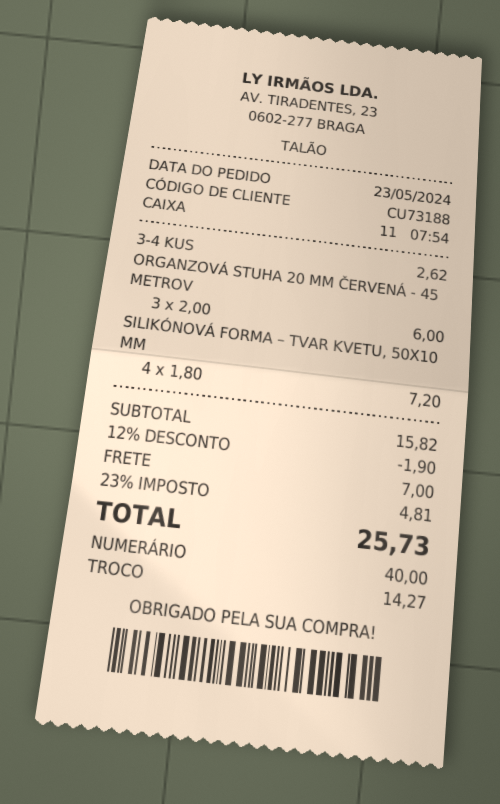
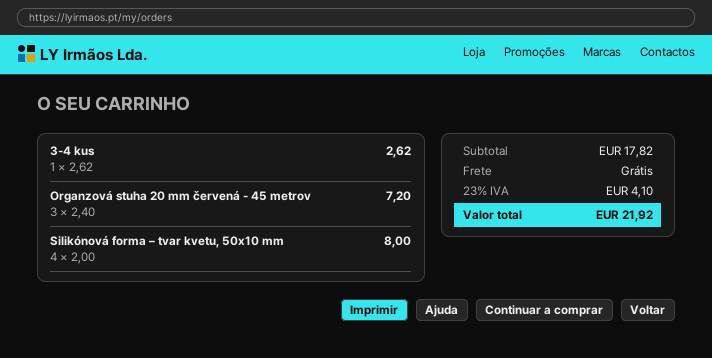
ORGANZOVÁ STUHA 20 MM ČERVENÁ - 45 METROV: 3 x 2.00 = 6.00 -> 3 x 2.40 = 7.20
SILIKÓNOVÁ FORMA – TVAR KVETU, 50X10 MM: 4 x 1.80 = 7.20 -> 4 x 2.00 = 8.00
subtotal: 15.82 -> 17.82
discount: 12% = 1.90 -> none
shipping: 7.00 -> 0.00
tax: 23% = 4.81 -> 23% = 4.10
total: 25.73 -> 21.92

